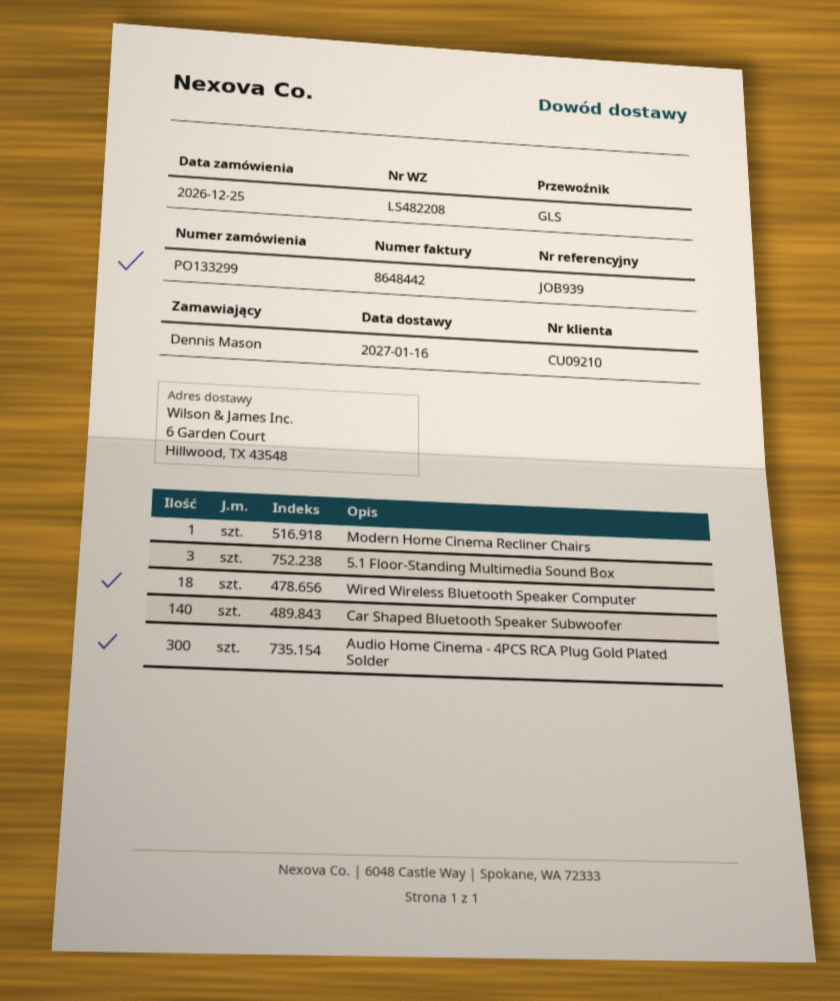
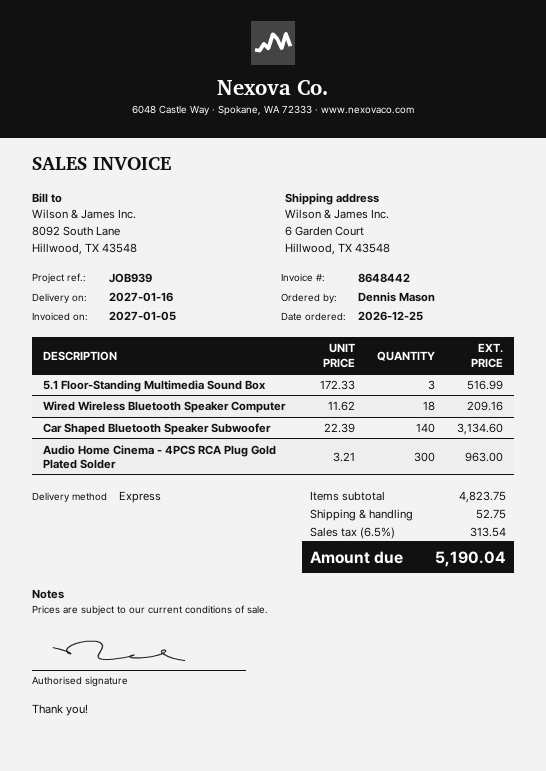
shipping method: GLS -> express
Modern Home Cinema Recliner Chairs: 1 -> none

